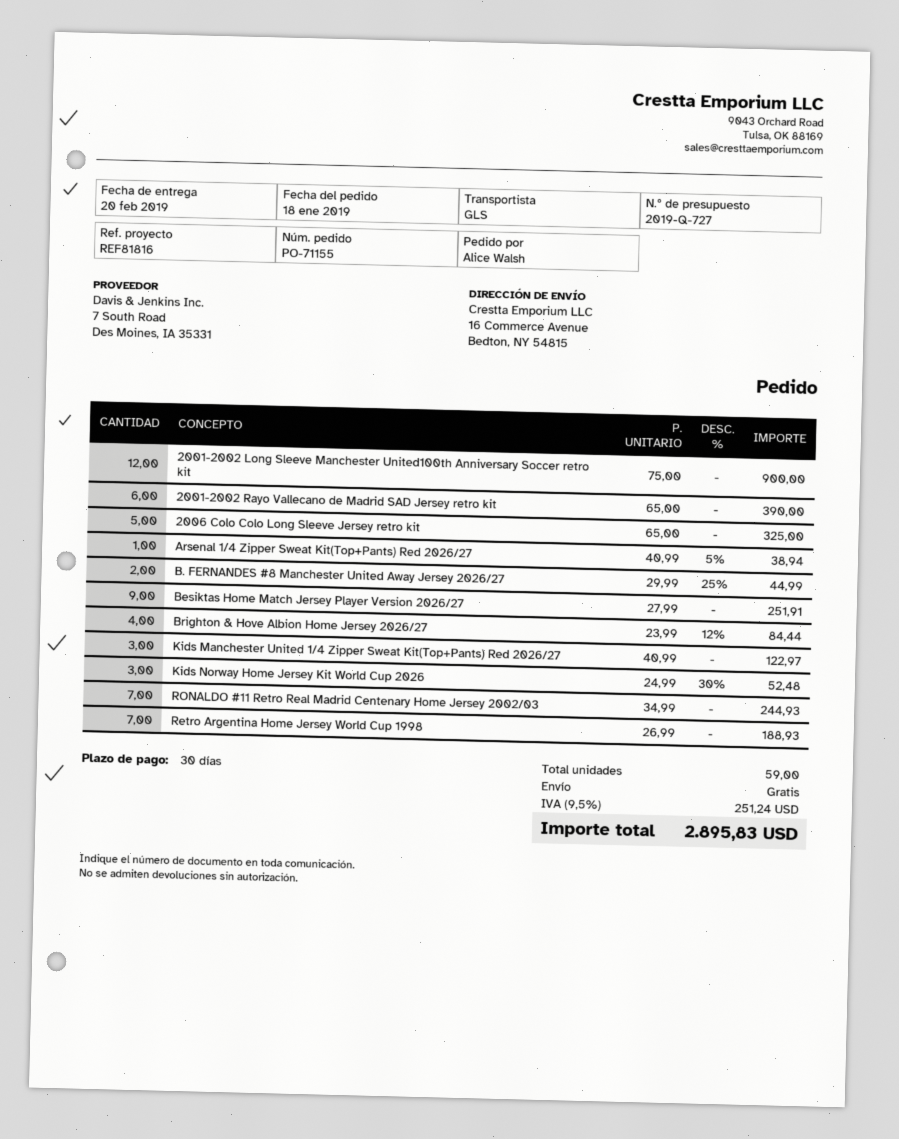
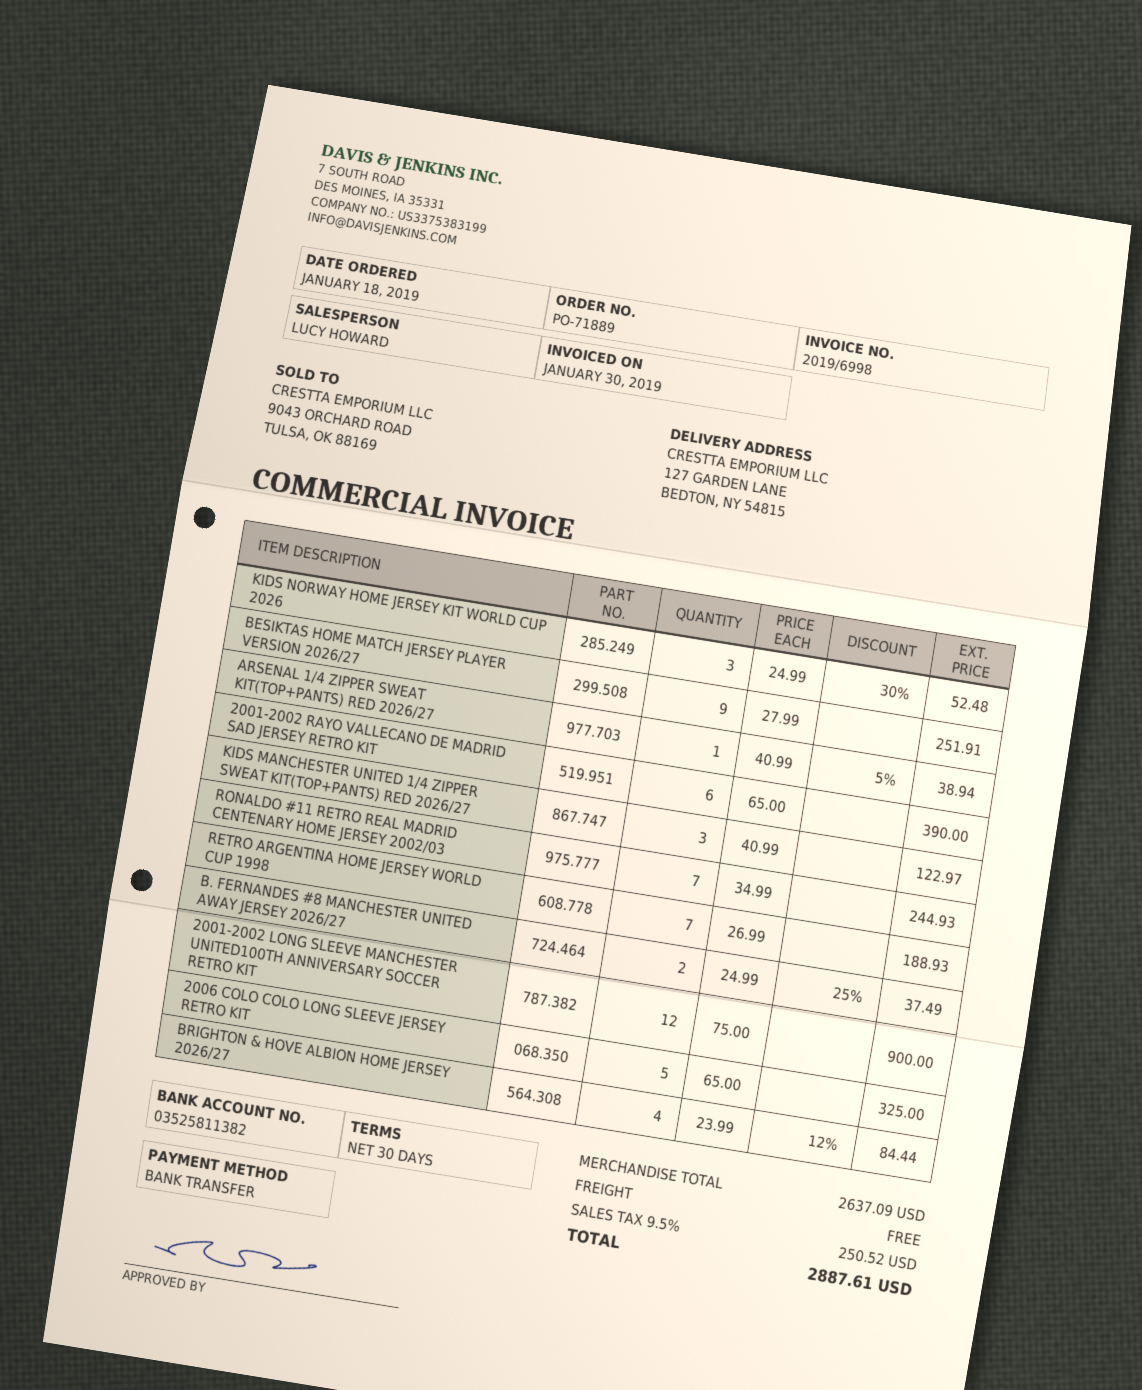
order number: PO-71155 -> PO-71889
ship to: 16 Commerce Avenue, Bedton, NY 54815 -> 127 GARDEN LANE, BEDTON, NY 54815
B. FERNANDES #8 Manchester United Away Jersey 2026/27: 2 x 29.99 - 25% = 44.99 -> 2 x 24.99 - 25% = 37.49
tax: 9.5% = 251.24 -> 9.5% = 250.52
total: 2895.83 -> 2887.61

